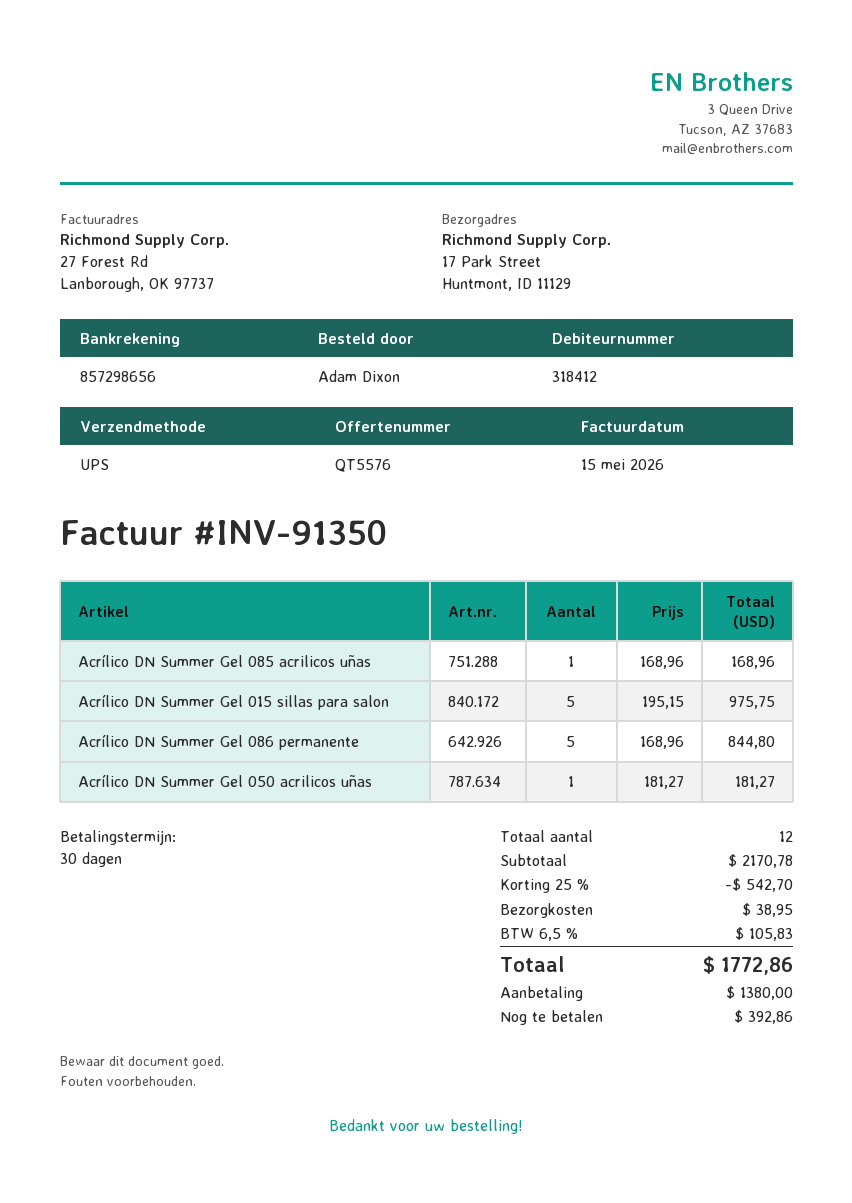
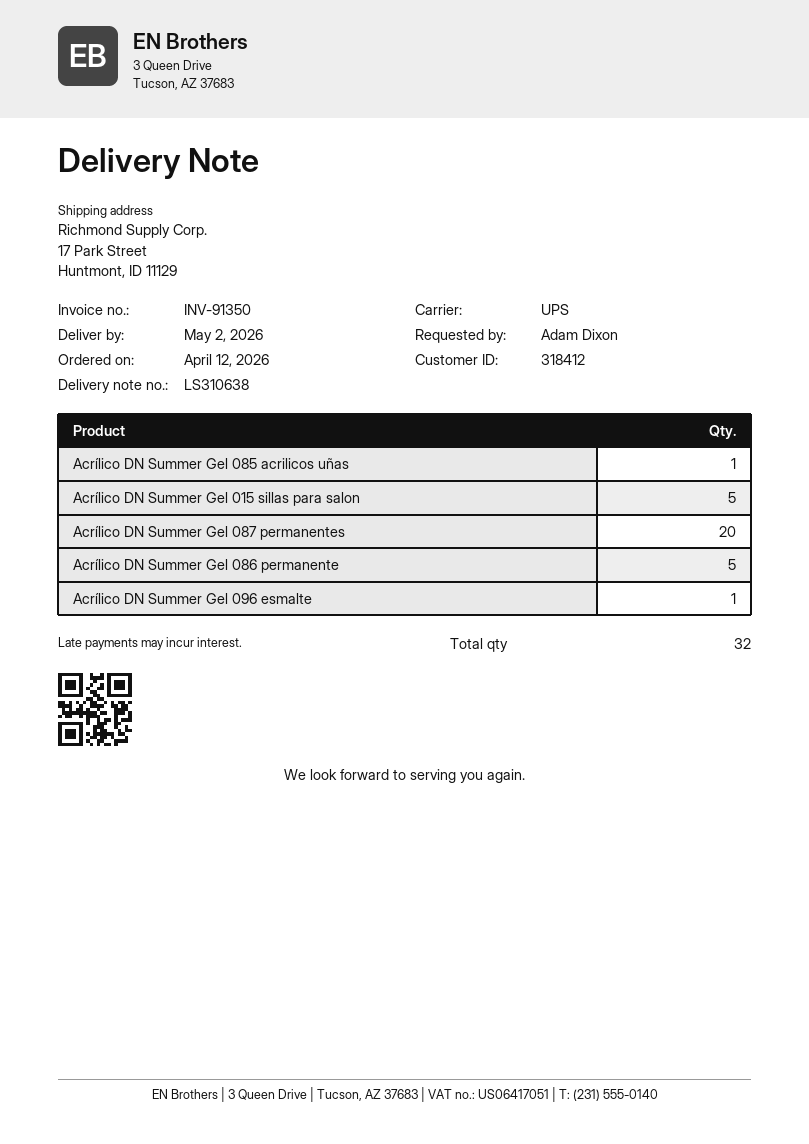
Acrílico DN Summer Gel 050 acrilicos uñas: 1 -> none
Acrílico DN Summer Gel 087 permanentes: none -> 20
Acrílico DN Summer Gel 096 esmalte: none -> 1
total quantity: 12 -> 32

